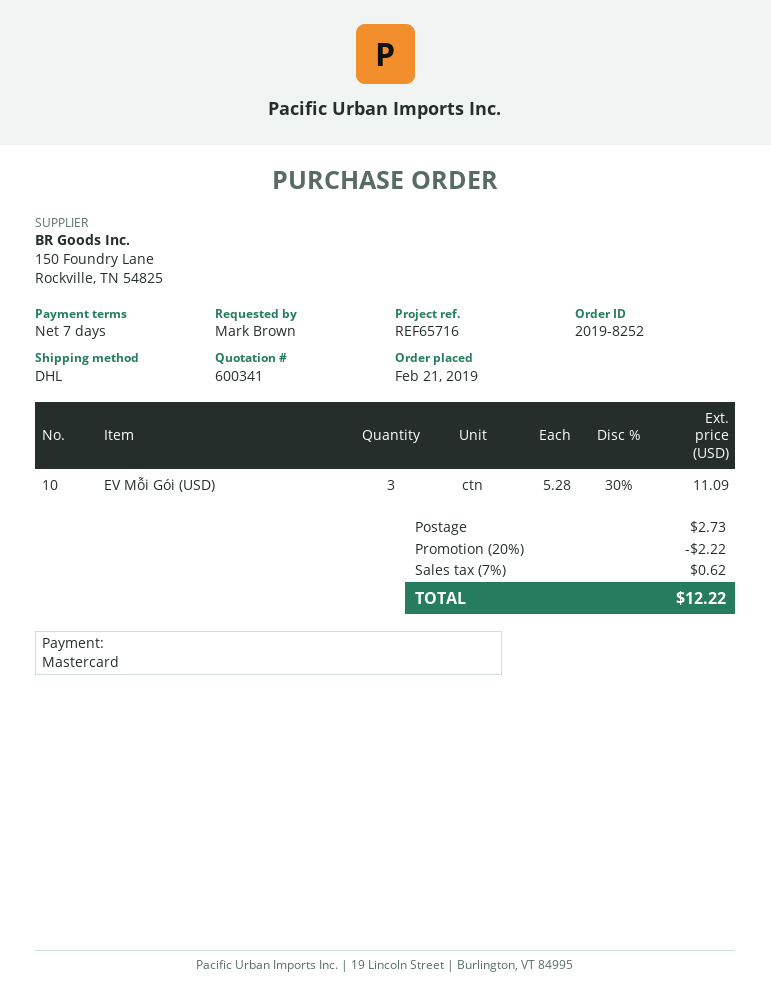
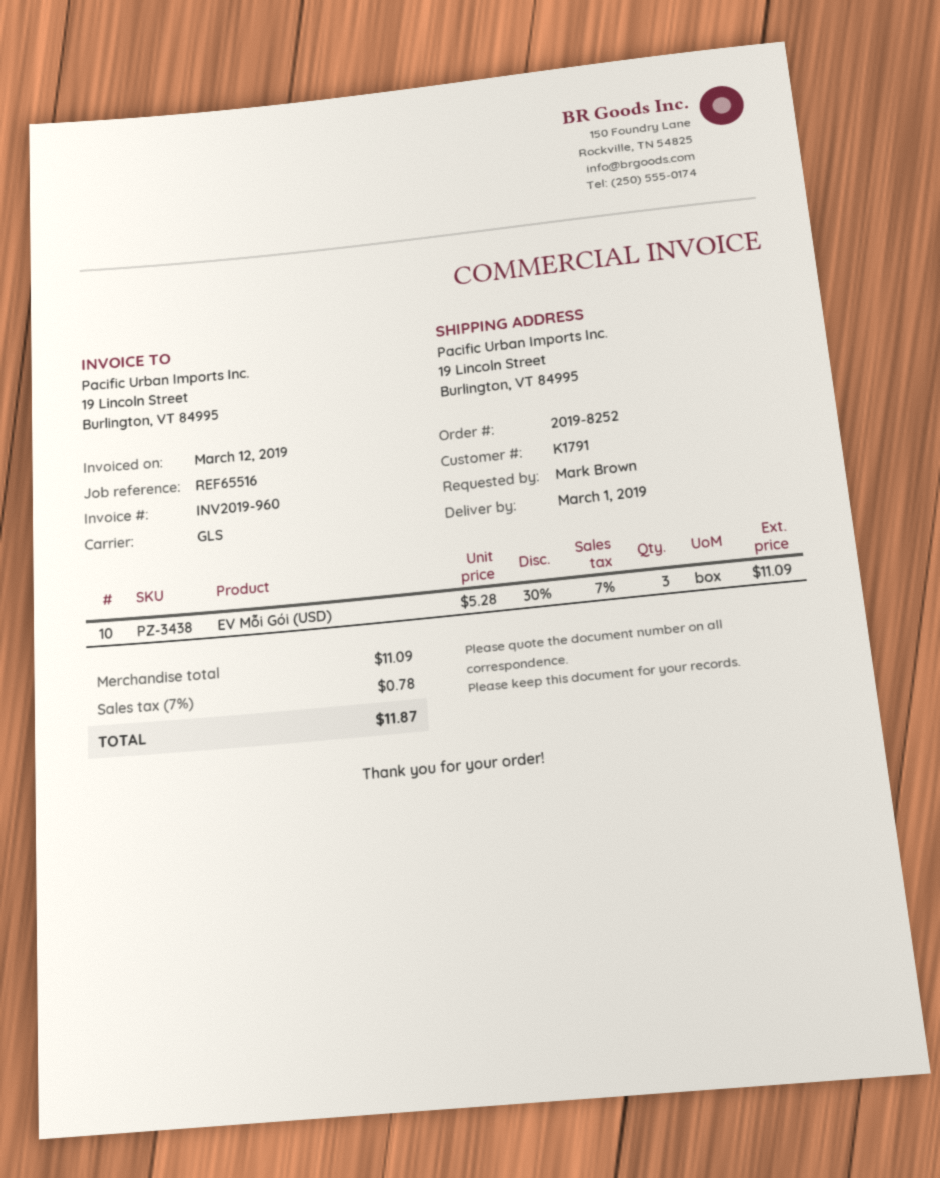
reference: REF65716 -> REF65516
shipping method: DHL -> GLS
discount: 20% = 2.22 -> none
shipping: 2.73 -> none
tax: 7% = 0.62 -> 7% = 0.78
total: 12.22 -> 11.87

